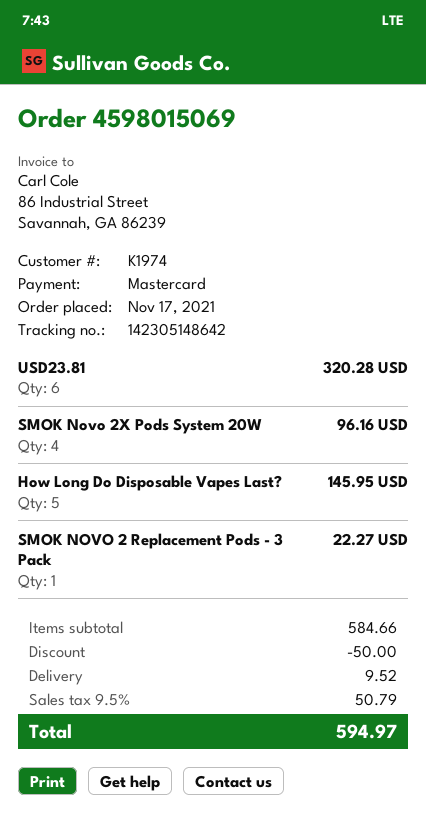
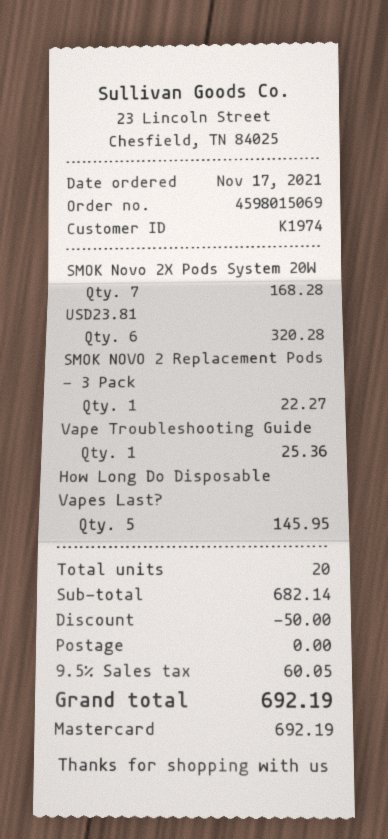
SMOK Novo 2X Pods System 20W: 4 for 96.16 -> 7 for 168.28
Vape Troubleshooting Guide: none -> 1 for 25.36
subtotal: 584.66 -> 682.14
shipping: 9.52 -> 0.00
tax: 9.5% = 50.79 -> 9.5% = 60.05
total: 594.97 -> 692.19

